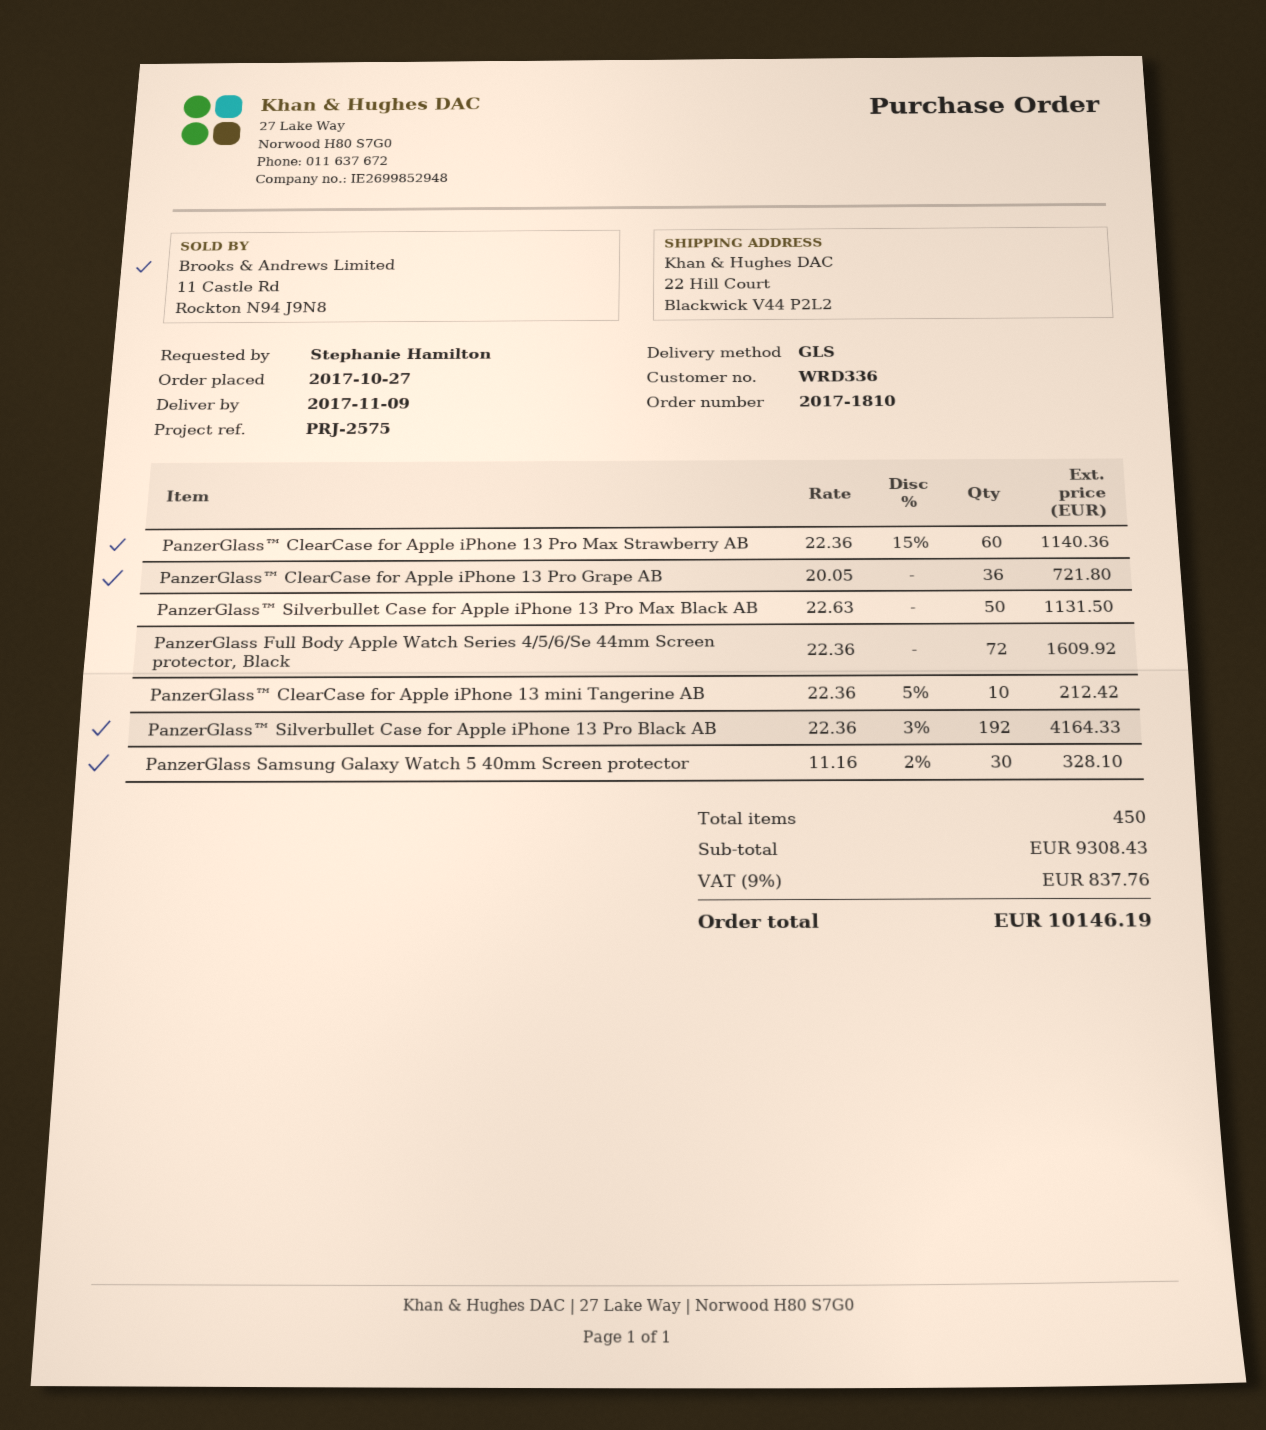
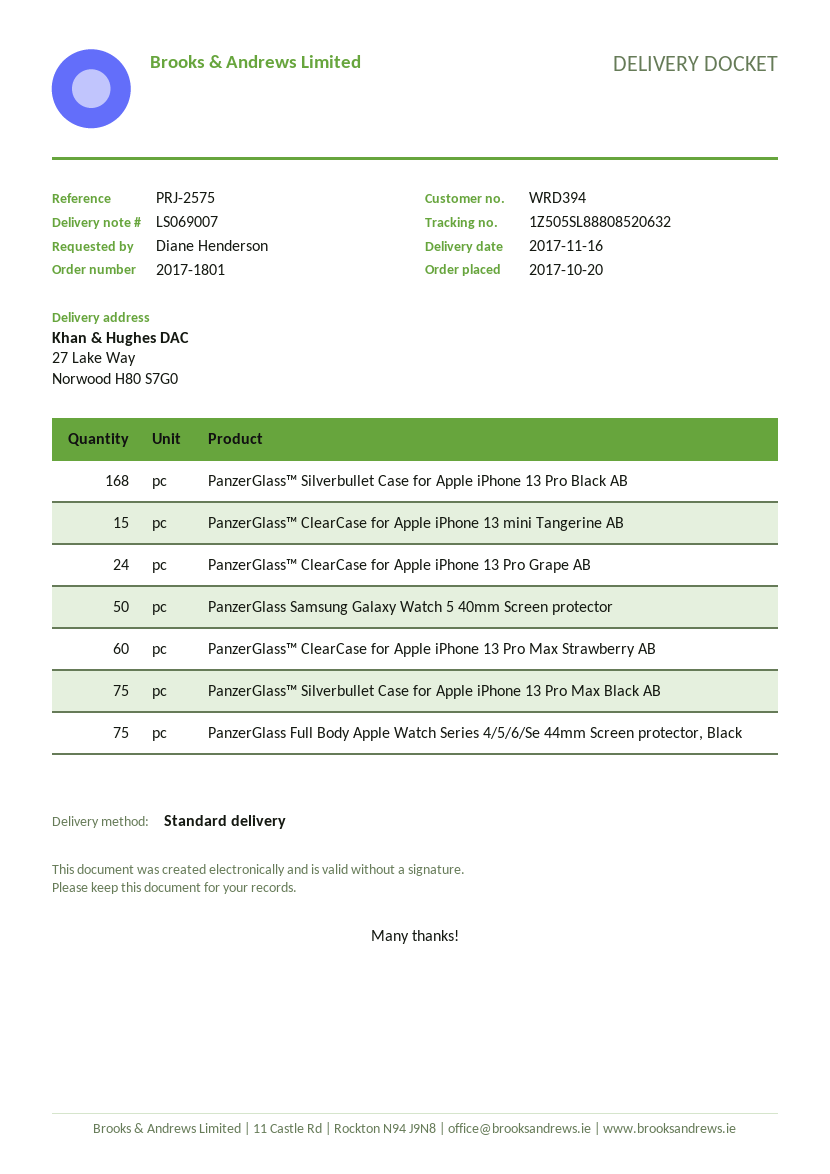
order number: 2017-1810 -> 2017-1801
order date: 2017-10-27 -> 2017-10-20
delivery date: 2017-11-09 -> 2017-11-16
customer number: WRD336 -> WRD394
ordered by: Stephanie Hamilton -> Diane Henderson
shipping method: GLS -> standard
ship to: 22 Hill Court, Blackwick V44 P2L2 -> 27 Lake Way, Norwood H80 S7G0
PanzerGlass™ ClearCase for Apple iPhone 13 Pro Grape AB: 36 -> 24
PanzerGlass™ Silverbullet Case for Apple iPhone 13 Pro Max Black AB: 50 -> 75
PanzerGlass Full Body Apple Watch Series 4/5/6/Se 44mm Screen protector, Black: 72 -> 75
PanzerGlass™ ClearCase for Apple iPhone 13 mini Tangerine AB: 10 -> 15
PanzerGlass™ Silverbullet Case for Apple iPhone 13 Pro Black AB: 192 -> 168
PanzerGlass Samsung Galaxy Watch 5 40mm Screen protector: 30 -> 50

